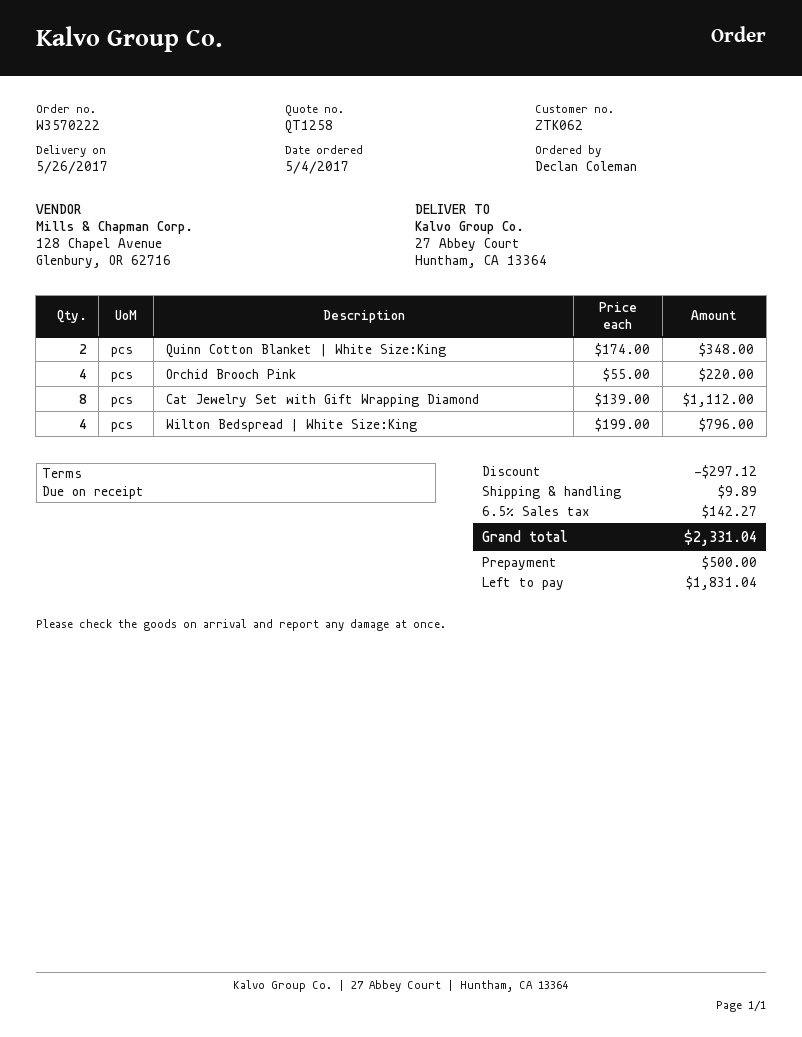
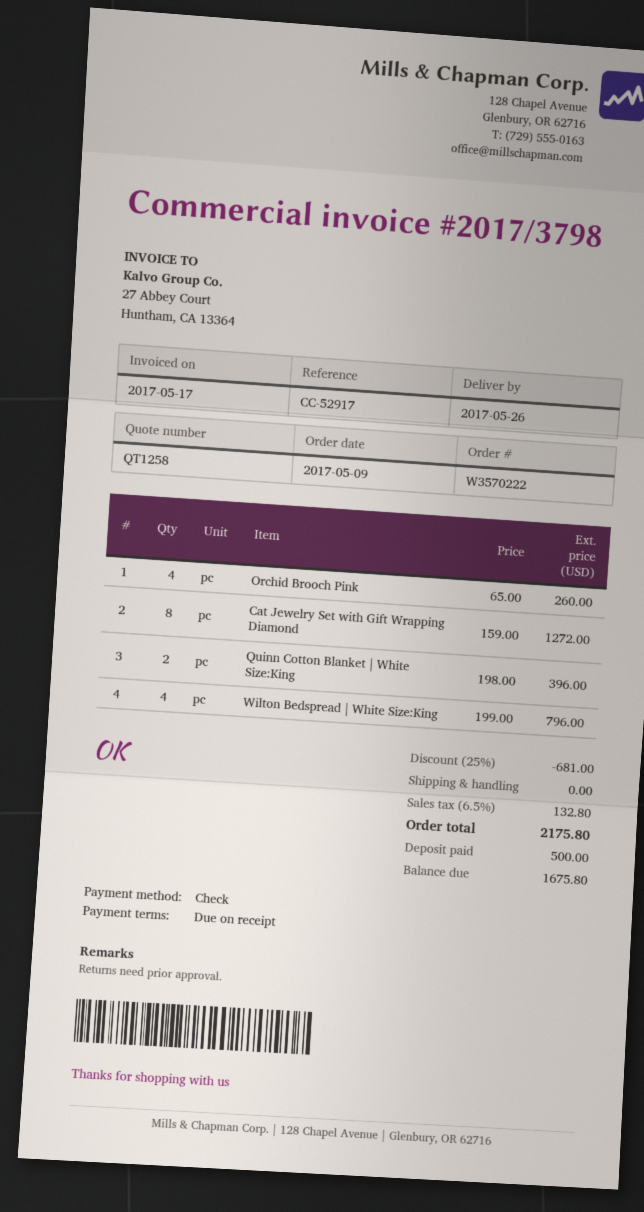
order date: 2017-05-04 -> 2017-05-09
Quinn Cotton Blanket | White Size:King: 2 x 174.00 = 348.00 -> 2 x 198.00 = 396.00
Orchid Brooch Pink: 4 x 55.00 = 220.00 -> 4 x 65.00 = 260.00
Cat Jewelry Set with Gift Wrapping Diamond: 8 x 139.00 = 1112.00 -> 8 x 159.00 = 1272.00
discount: 297.12 -> 681.00
shipping: 9.89 -> 0.00
tax: 6.5% = 142.27 -> 6.5% = 132.80
total: 2331.04 -> 2175.80
balance: 1831.04 -> 1675.80

